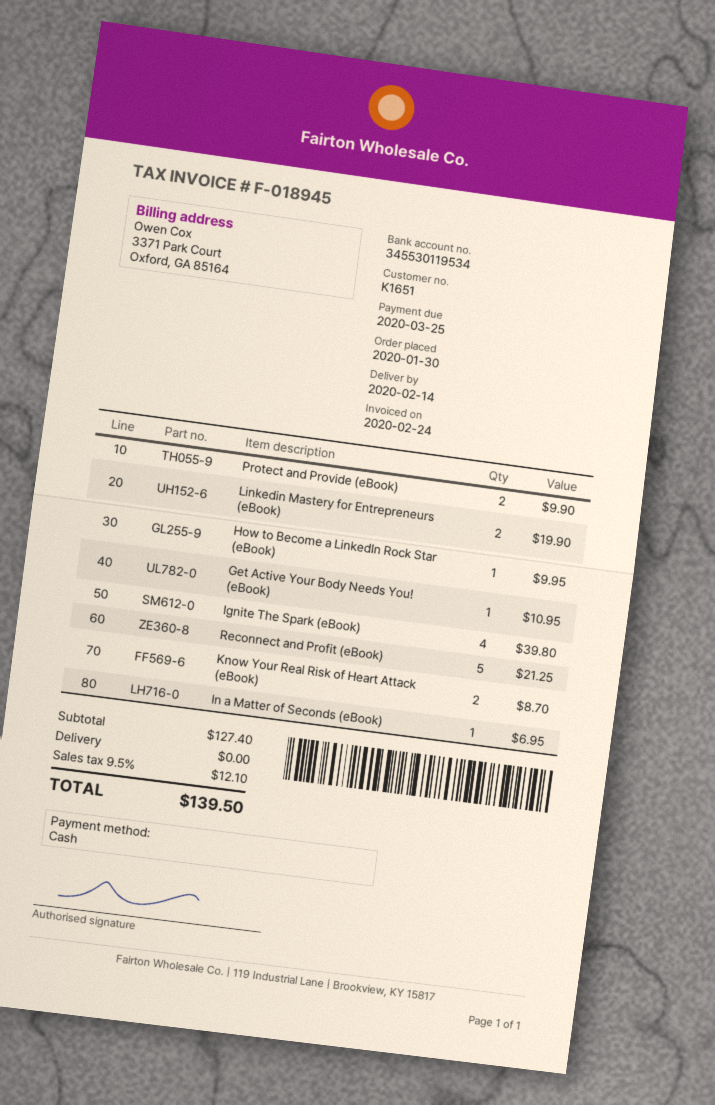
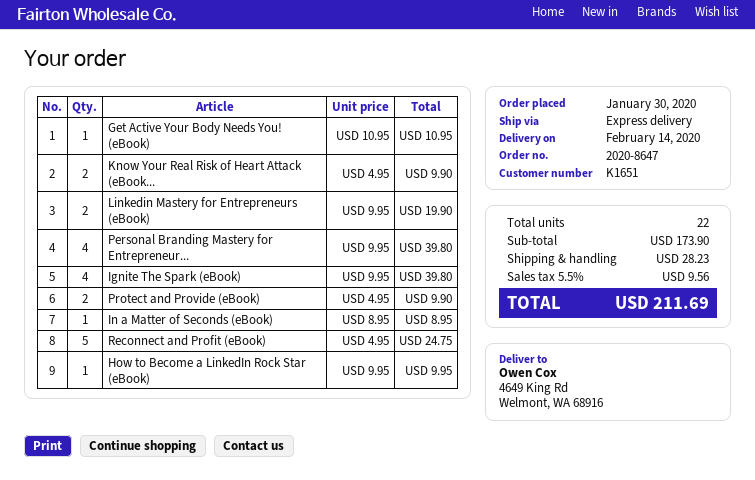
Reconnect and Profit (eBook): 5 for 21.25 -> 5 for 24.75
Know Your Real Risk of Heart Attack (eBook): 2 for 8.70 -> 2 for 9.90
In a Matter of Seconds (eBook): 1 for 6.95 -> 1 for 8.95
Personal Branding Mastery for Entrepreneur...: none -> 4 for 39.80
subtotal: 127.40 -> 173.90
shipping: 0.00 -> 28.23
tax: 9.5% = 12.10 -> 5.5% = 9.56
total: 139.50 -> 211.69

